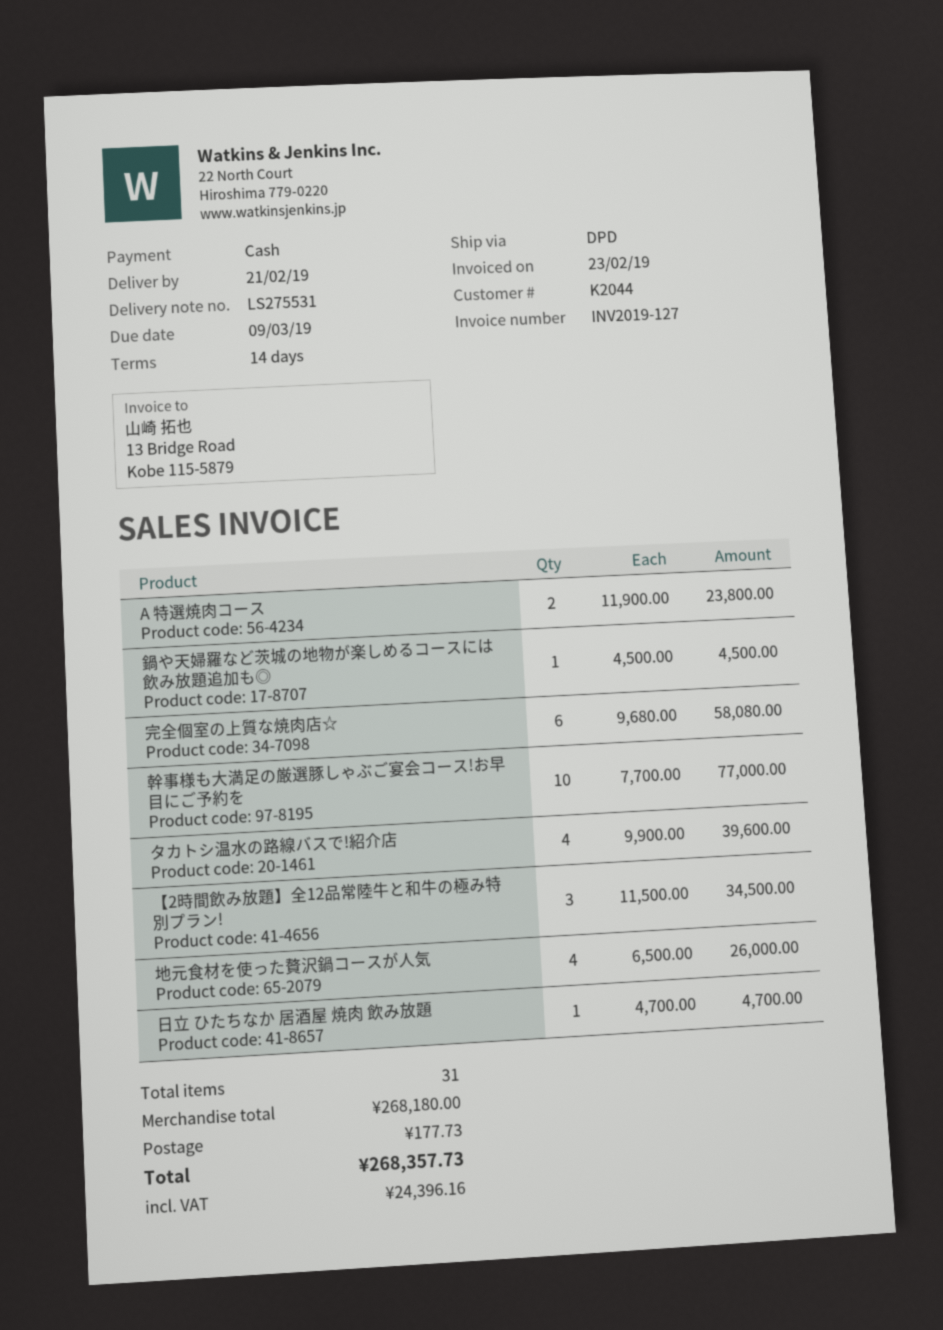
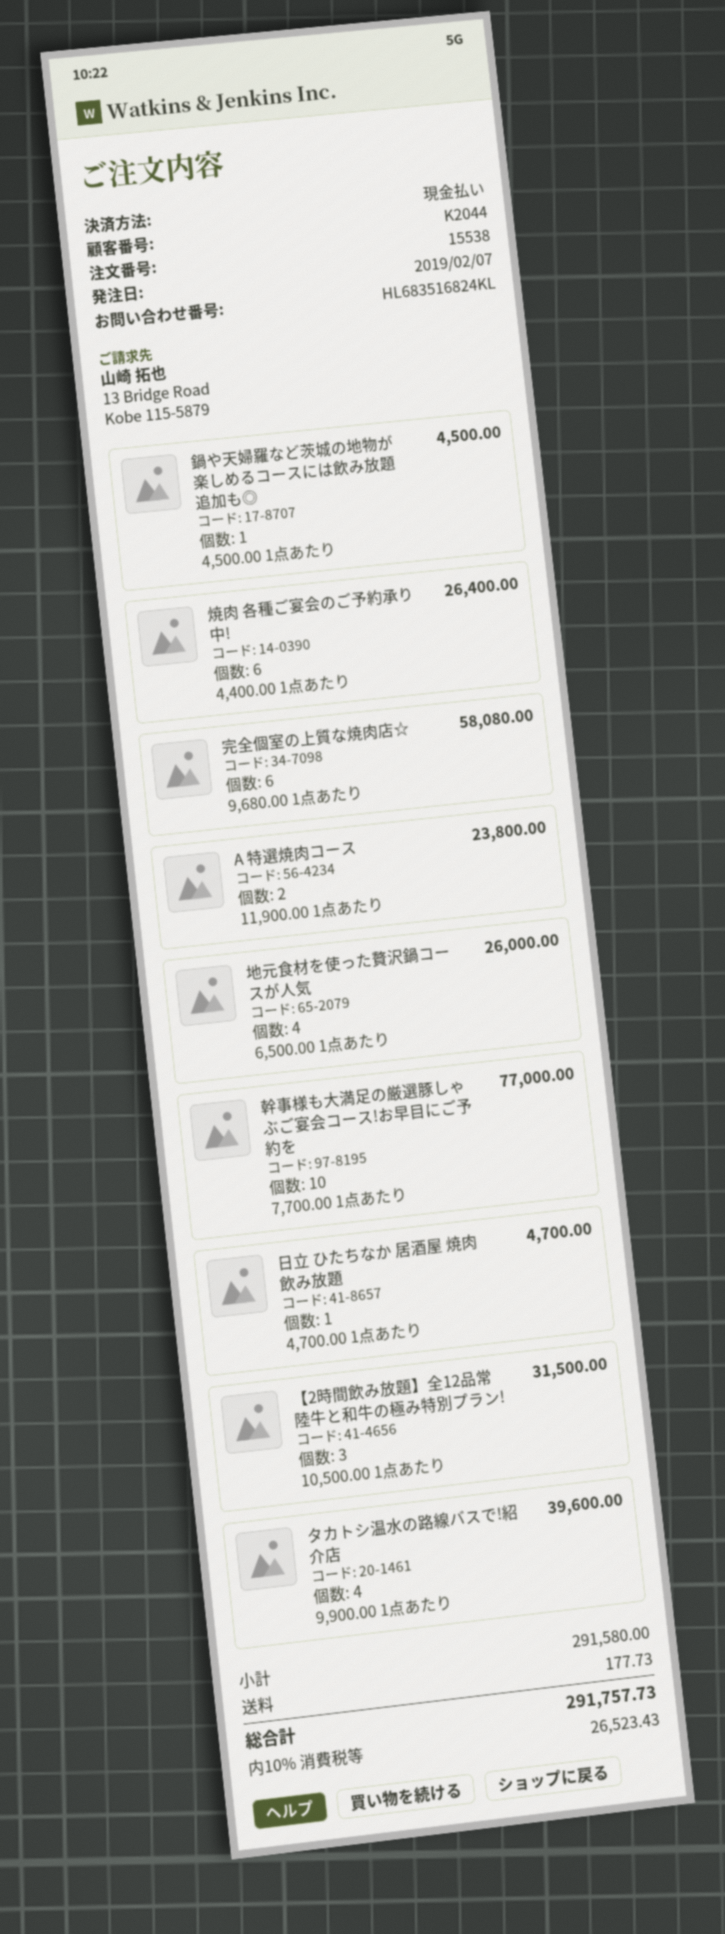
【2時間飲み放題】全12品常陸牛と和牛の極み特別プラン!: 3 x 11500.00 = 34500.00 -> 3 x 10500.00 = 31500.00
焼肉 各種ご宴会のご予約承り中!: none -> 6 x 4400.00 = 26400.00
subtotal: 268180.00 -> 291580.00
tax: 24396.16 -> 26523.43
total: 268357.73 -> 291757.73

